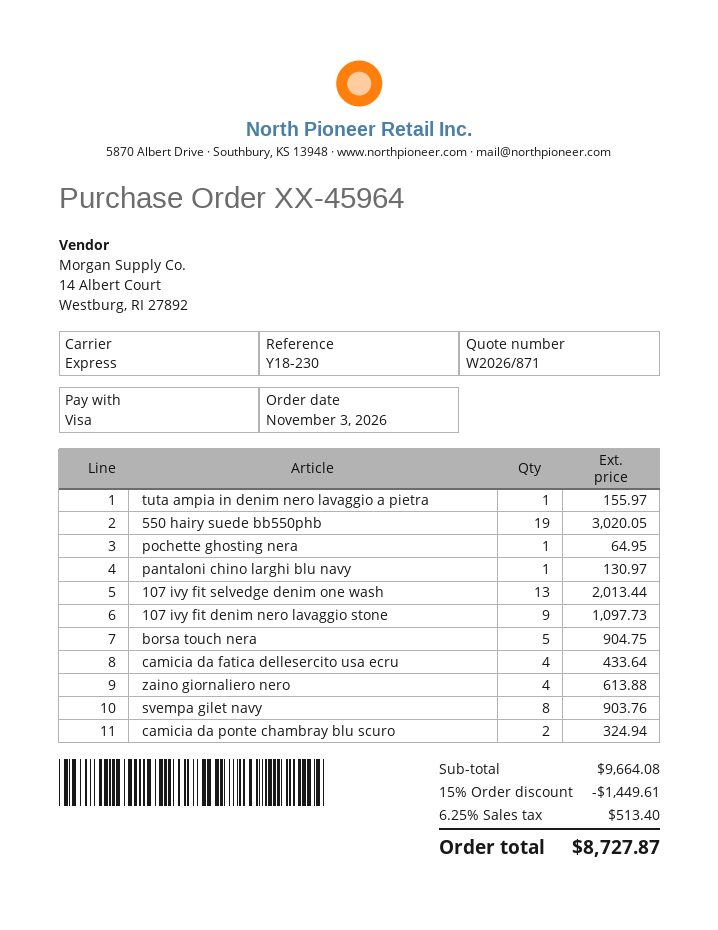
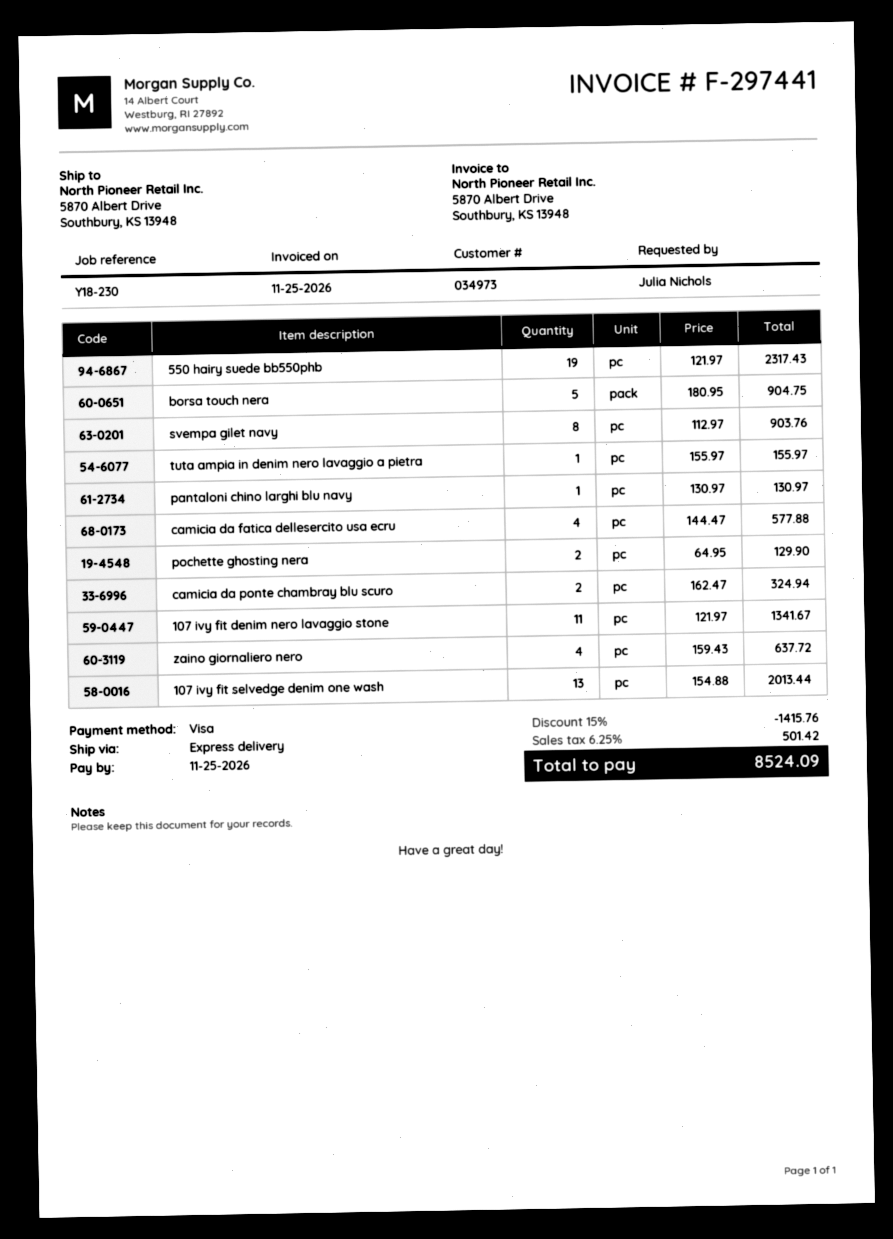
550 hairy suede bb550phb: 19 for 3020.05 -> 19 for 2317.43
pochette ghosting nera: 1 for 64.95 -> 2 for 129.90
107 ivy fit denim nero lavaggio stone: 9 for 1097.73 -> 11 for 1341.67
camicia da fatica dellesercito usa ecru: 4 for 433.64 -> 4 for 577.88
zaino giornaliero nero: 4 for 613.88 -> 4 for 637.72
discount: 15% = 1449.61 -> 15% = 1415.76
tax: 6.25% = 513.40 -> 6.25% = 501.42
total: 8727.87 -> 8524.09

